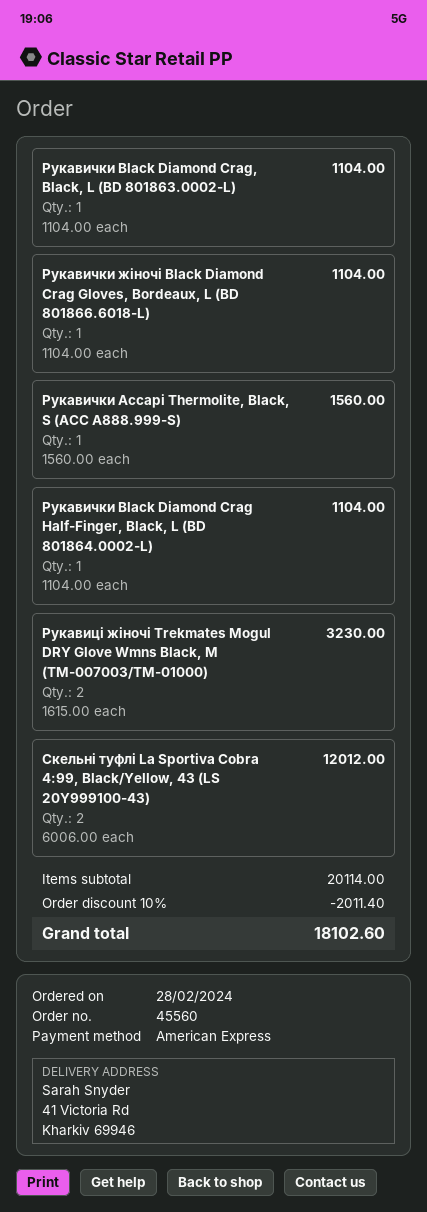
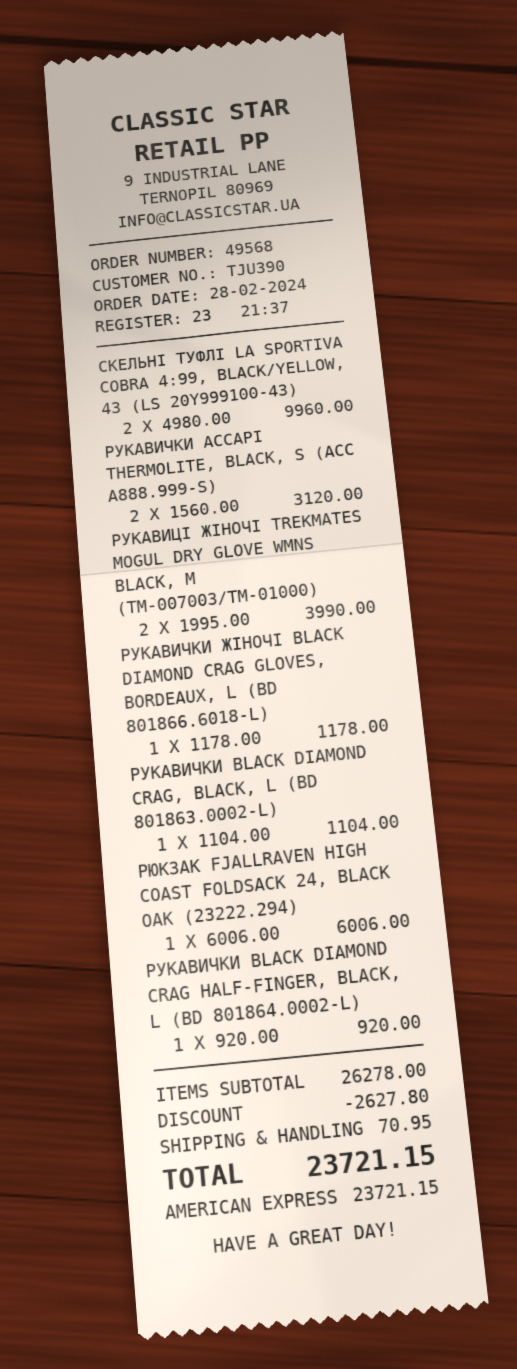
order number: 45560 -> 49568
Рукавички жіночі Black Diamond Crag Gloves, Bordeaux, L (BD 801866.6018-L): 1 x 1104.00 = 1104.00 -> 1 x 1178.00 = 1178.00
Рукавички Accapi Thermolite, Black, S (ACC A888.999-S): 1 x 1560.00 = 1560.00 -> 2 x 1560.00 = 3120.00
Рукавички Black Diamond Crag Half-Finger, Black, L (BD 801864.0002-L): 1 x 1104.00 = 1104.00 -> 1 x 920.00 = 920.00
Рукавиці жіночі Trekmates Mogul DRY Glove Wmns Black, M (TM-007003/TM-01000): 2 x 1615.00 = 3230.00 -> 2 x 1995.00 = 3990.00
Скельні туфлі La Sportiva Cobra 4:99, Black/Yellow, 43 (LS 20Y999100-43): 2 x 6006.00 = 12012.00 -> 2 x 4980.00 = 9960.00
РЮКЗАК FJALLRAVEN HIGH COAST FOLDSACK 24, BLACK OAK (23222.294): none -> 1 x 6006.00 = 6006.00
subtotal: 20114.00 -> 26278.00
discount: 2011.40 -> 2627.80
shipping: none -> 70.95
total: 18102.60 -> 23721.15

